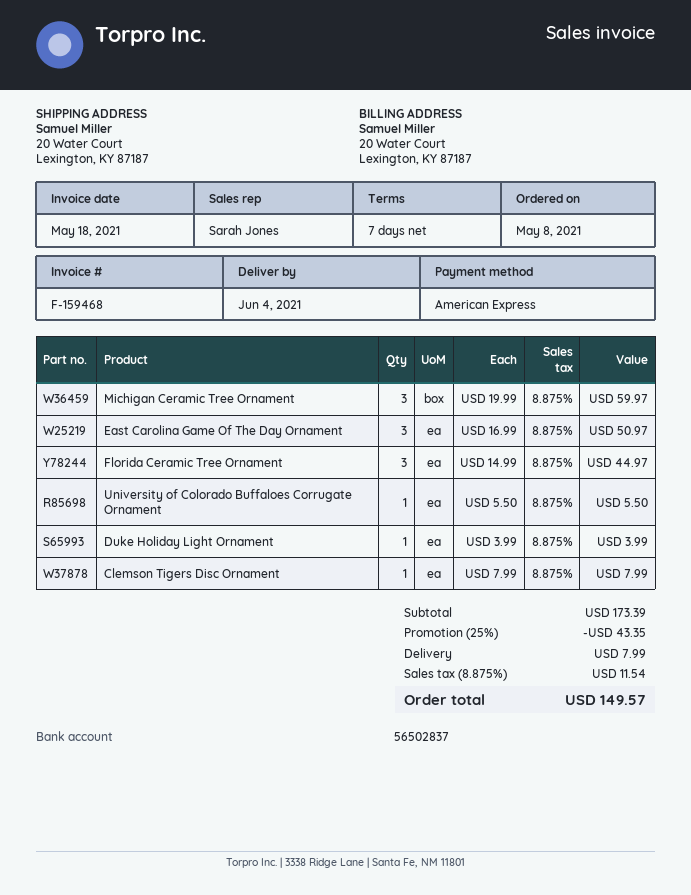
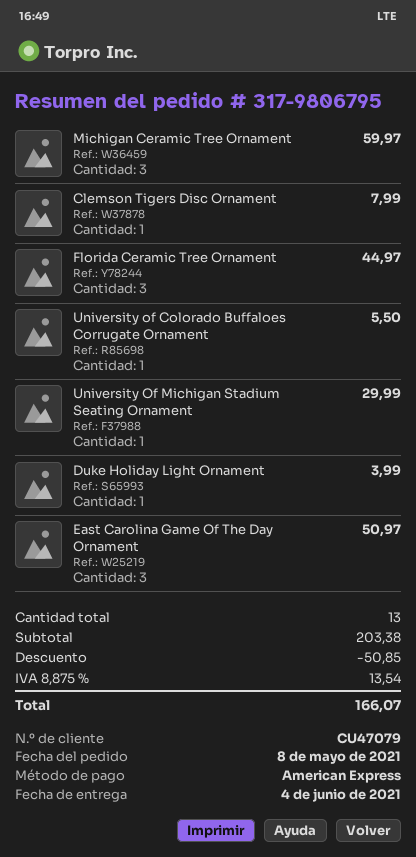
University Of Michigan Stadium Seating Ornament: none -> 1 for 29.99
subtotal: 173.39 -> 203.38
discount: 43.35 -> 50.85
shipping: 7.99 -> none
tax: 8.875% = 11.54 -> 8.875% = 13.54
total: 149.57 -> 166.07

